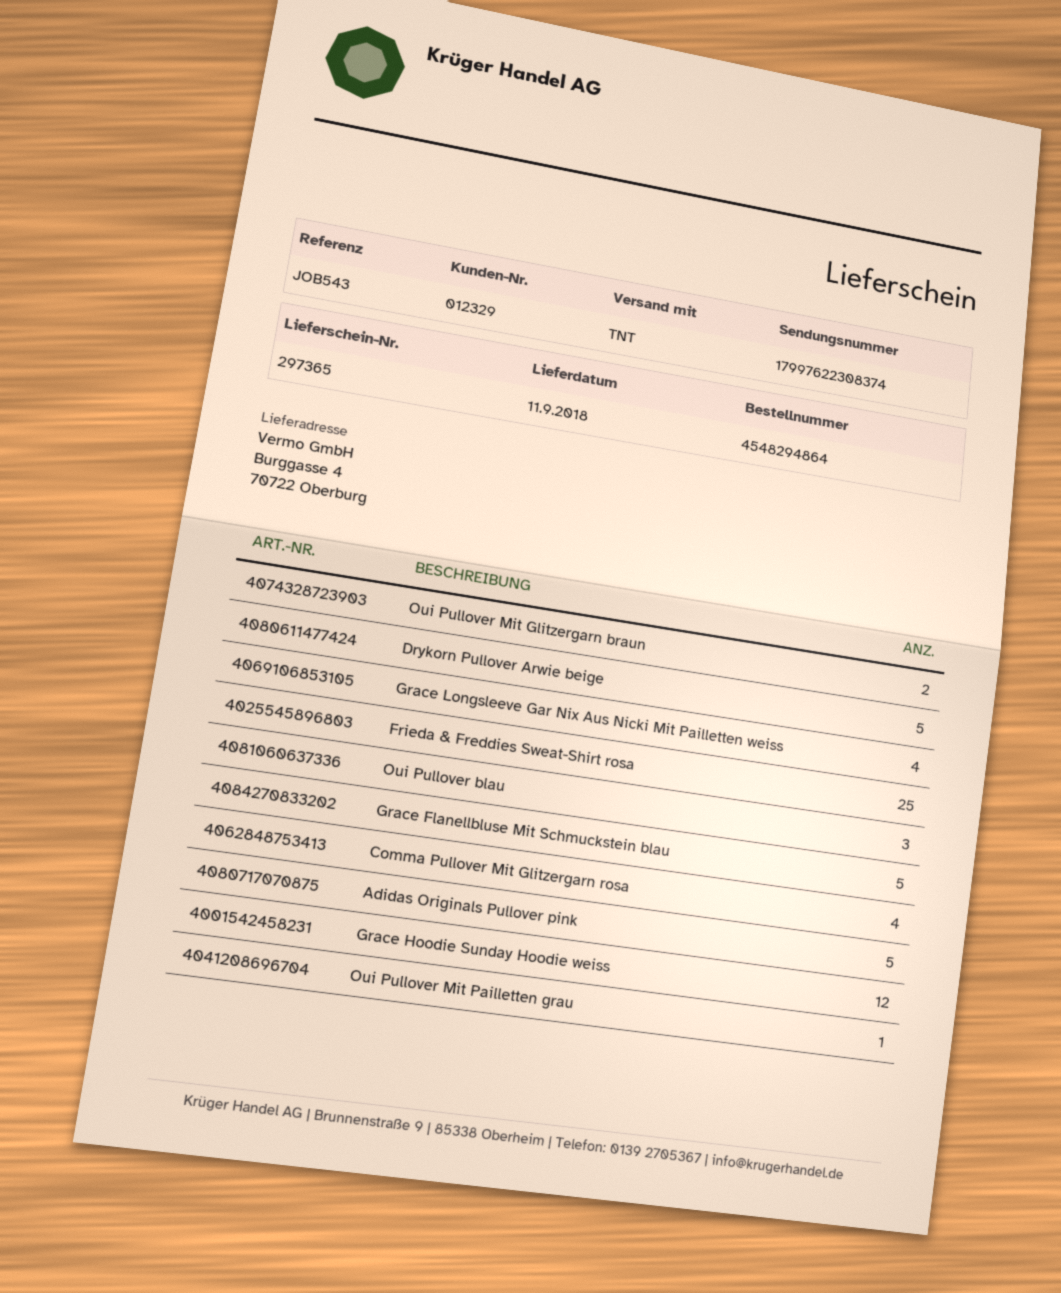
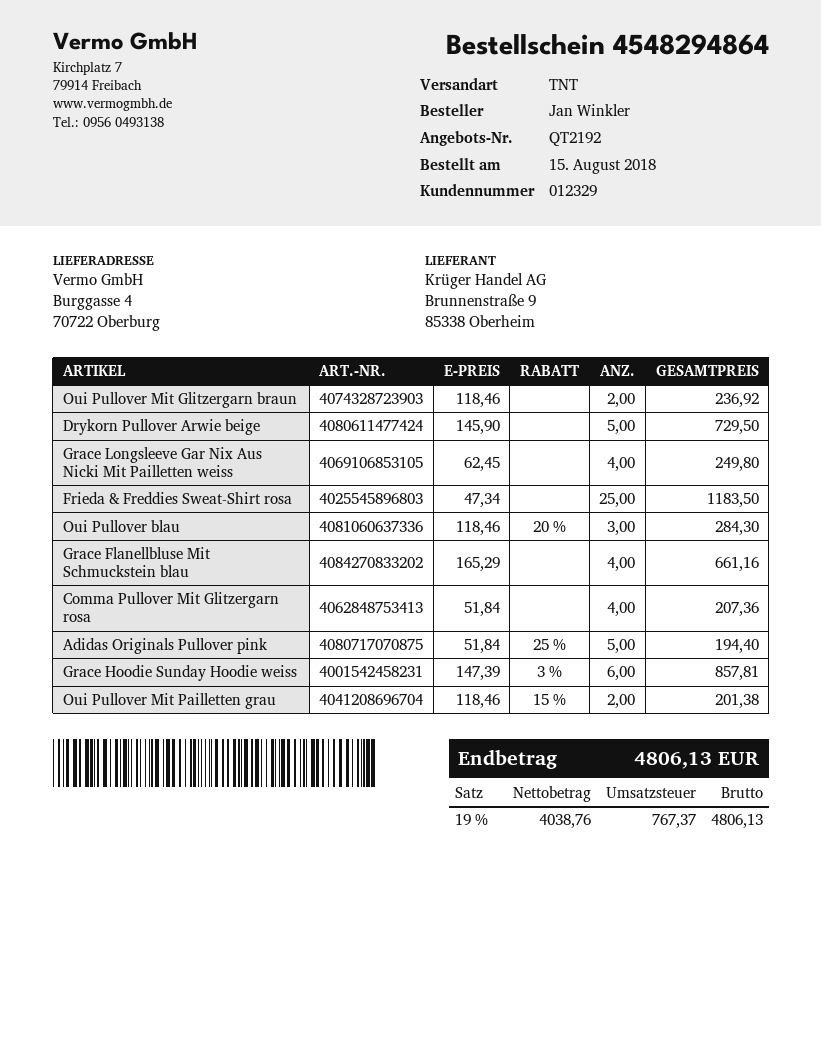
Grace Flanellbluse Mit Schmuckstein blau: 5 -> 4
Grace Hoodie Sunday Hoodie weiss: 12 -> 6
Oui Pullover Mit Pailletten grau: 1 -> 2

